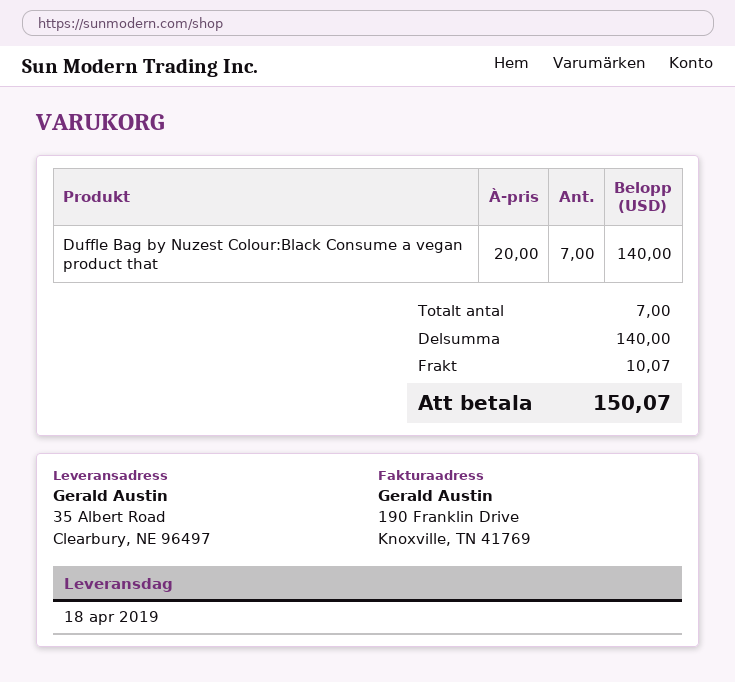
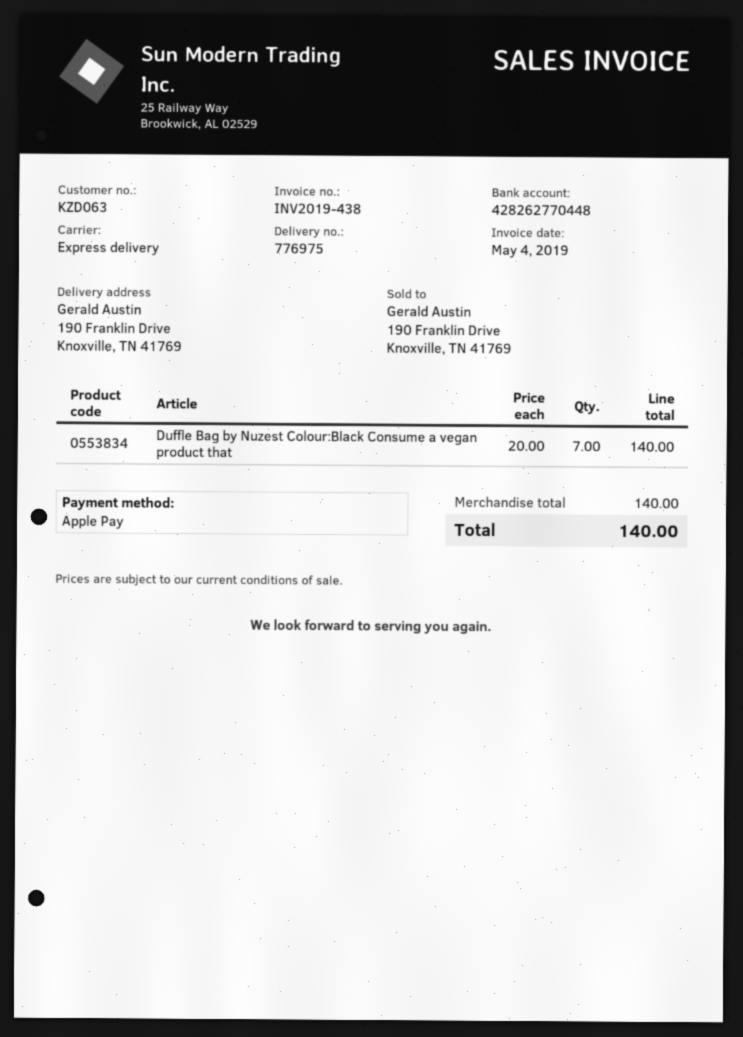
ship to: 35 Albert Road, Clearbury, NE 96497 -> 190 Franklin Drive, Knoxville, TN 41769
shipping: 10.07 -> none
total: 150.07 -> 140.00

